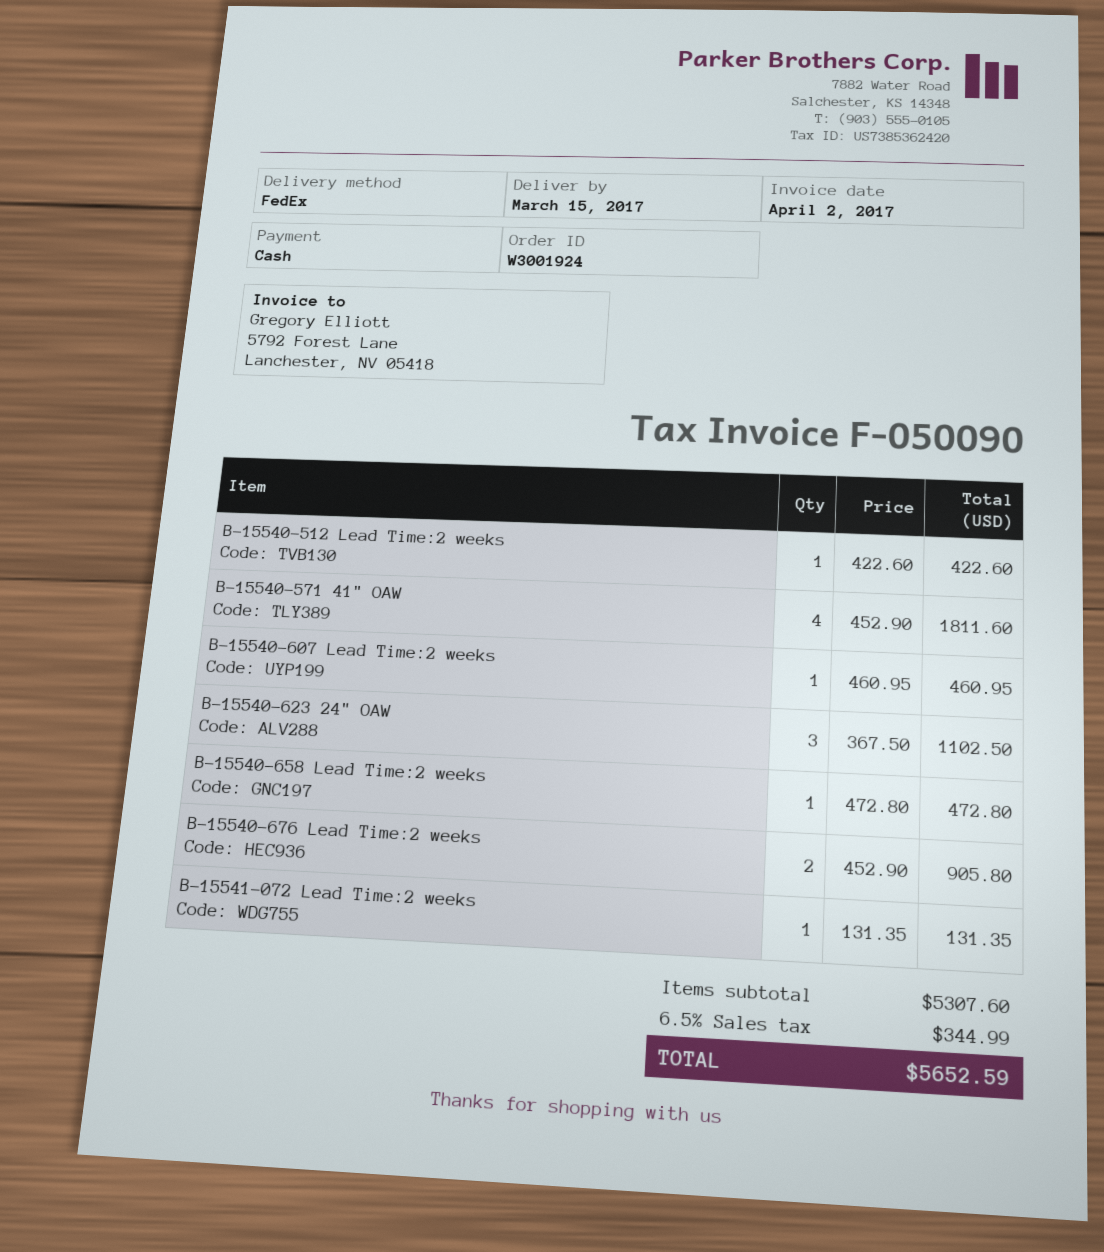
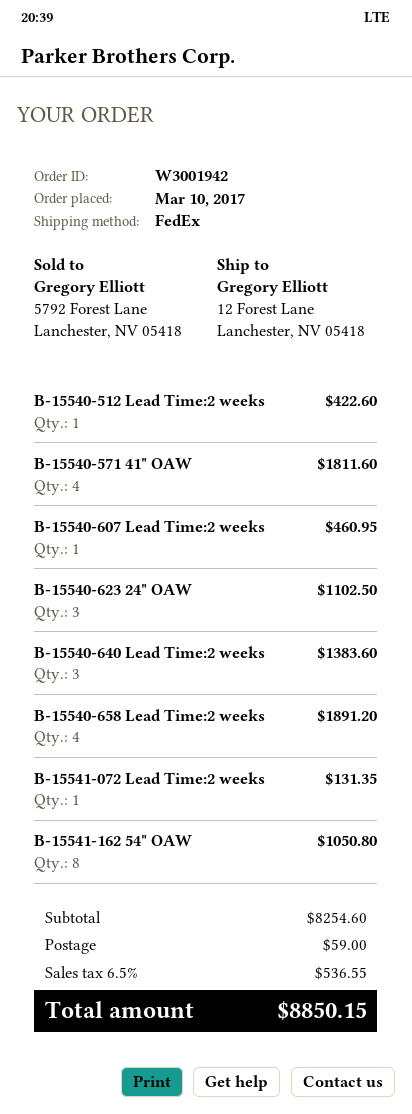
order number: W3001924 -> W3001942
B-15540-658 Lead Time:2 weeks: 1 for 472.80 -> 4 for 1891.20
B-15540-676 Lead Time:2 weeks: 2 for 905.80 -> none
B-15540-640 Lead Time:2 weeks: none -> 3 for 1383.60
B-15541-162 54" OAW: none -> 8 for 1050.80
subtotal: 5307.60 -> 8254.60
shipping: none -> 59.00
tax: 6.5% = 344.99 -> 6.5% = 536.55
total: 5652.59 -> 8850.15

